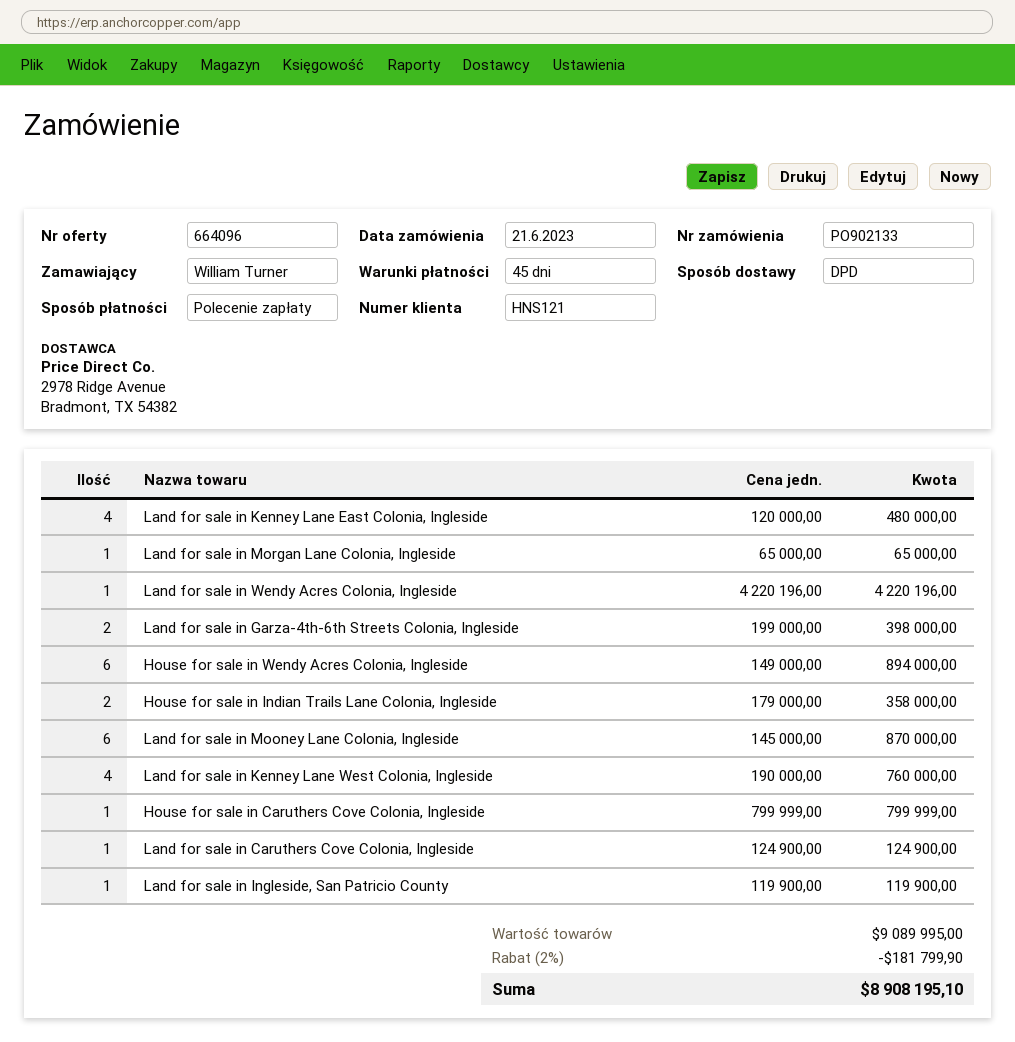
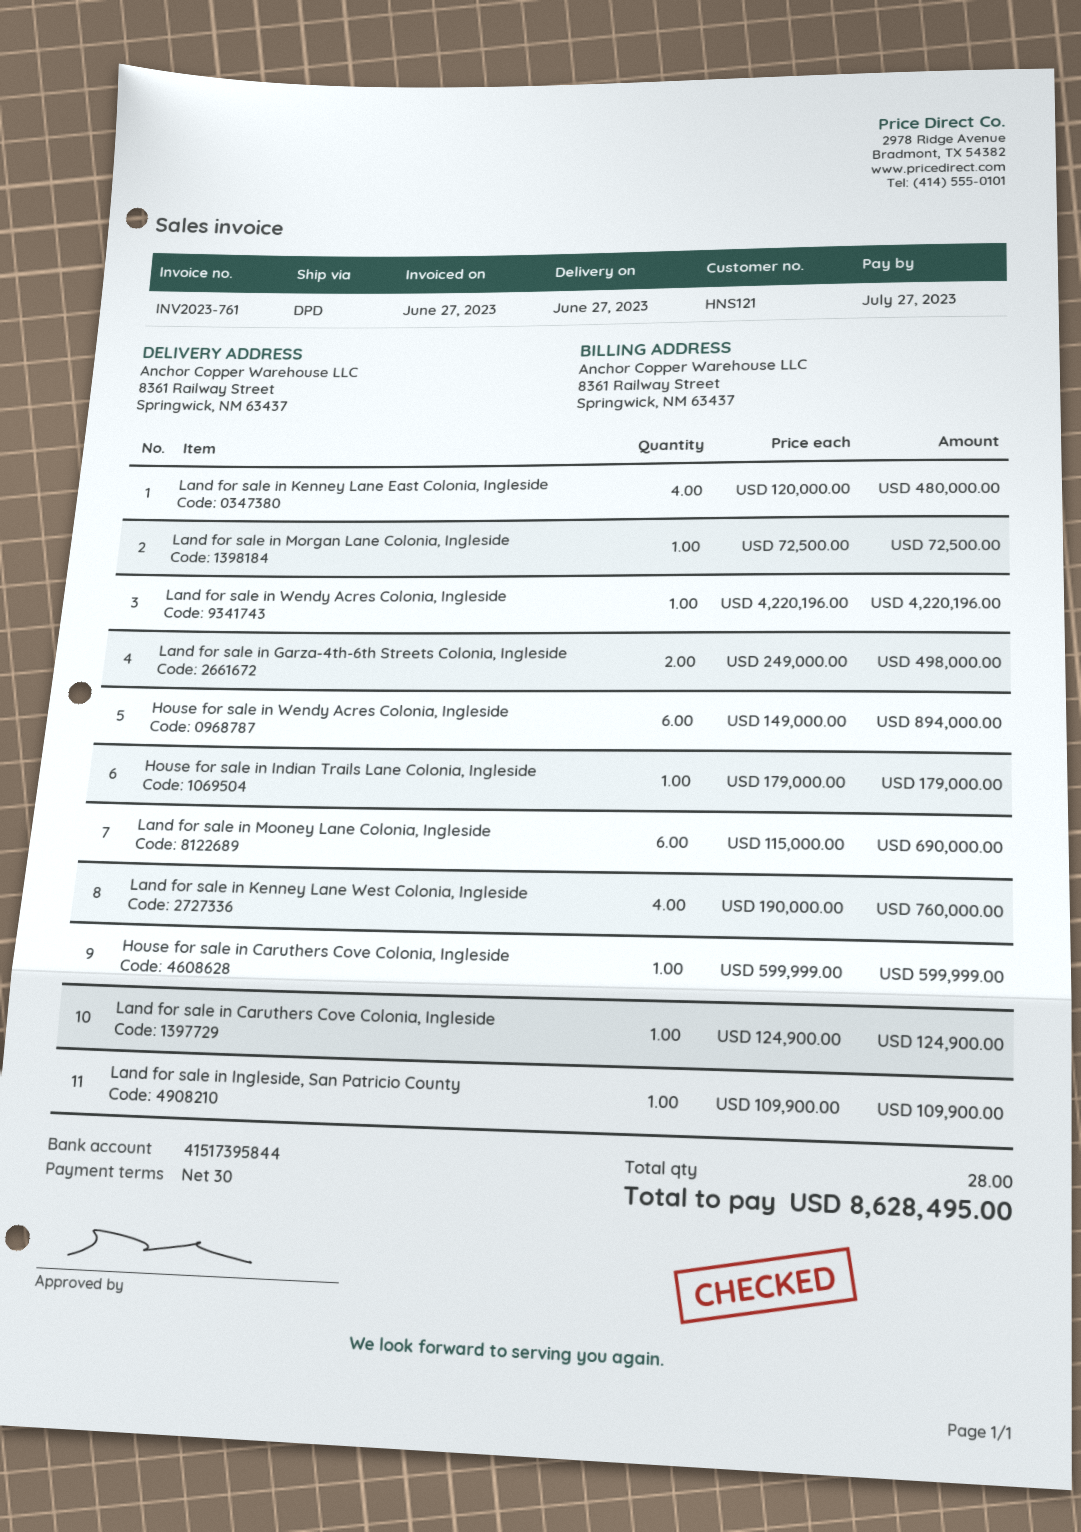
payment terms: 45 days -> 30 days
Land for sale in Morgan Lane Colonia, Ingleside: 1 x 65000.00 = 65000.00 -> 1 x 72500.00 = 72500.00
Land for sale in Garza-4th-6th Streets Colonia, Ingleside: 2 x 199000.00 = 398000.00 -> 2 x 249000.00 = 498000.00
House for sale in Indian Trails Lane Colonia, Ingleside: 2 x 179000.00 = 358000.00 -> 1 x 179000.00 = 179000.00
Land for sale in Mooney Lane Colonia, Ingleside: 6 x 145000.00 = 870000.00 -> 6 x 115000.00 = 690000.00
House for sale in Caruthers Cove Colonia, Ingleside: 1 x 799999.00 = 799999.00 -> 1 x 599999.00 = 599999.00
Land for sale in Ingleside, San Patricio County: 1 x 119900.00 = 119900.00 -> 1 x 109900.00 = 109900.00
discount: 2% = 181799.90 -> none
total: 8908195.10 -> 8628495.00

